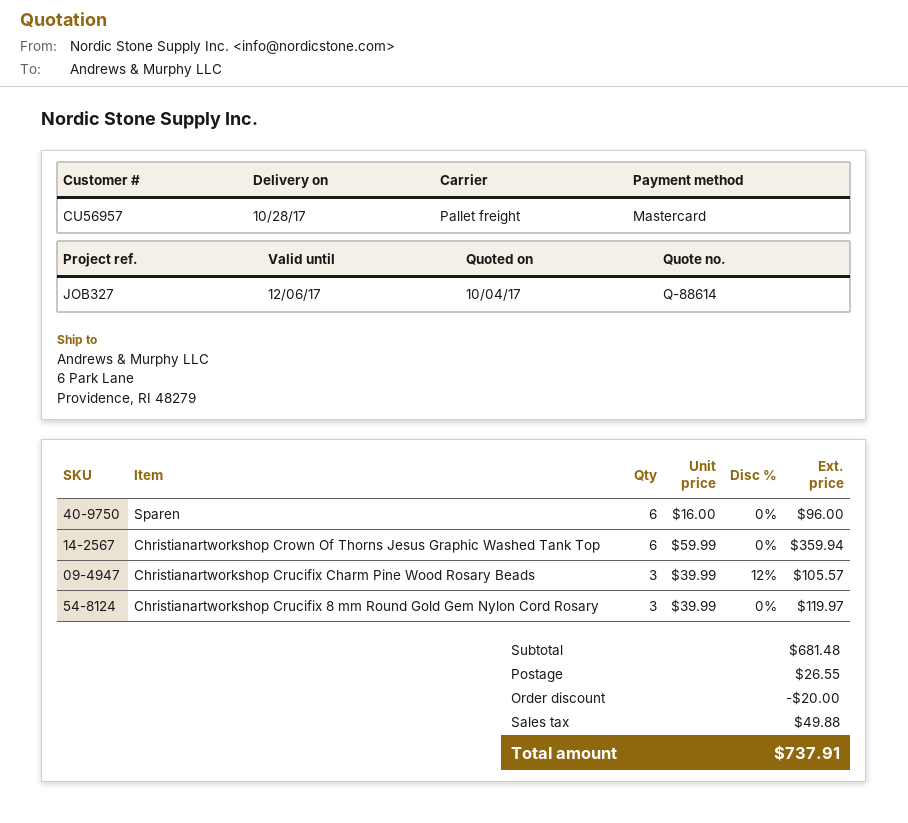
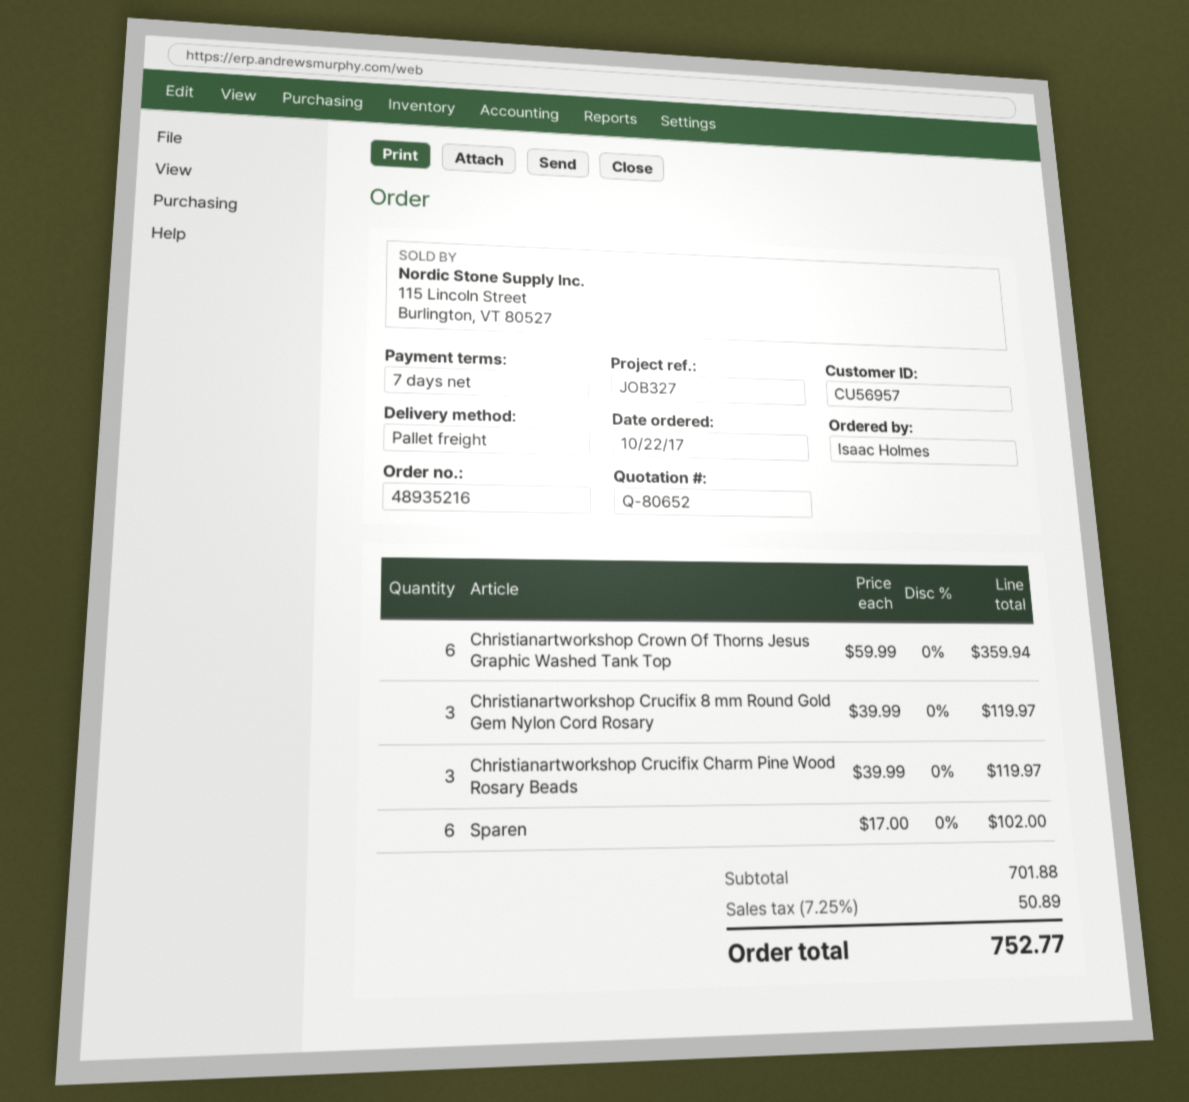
quote number: Q-88614 -> Q-80652
Sparen: 6 x 16.00 = 96.00 -> 6 x 17.00 = 102.00
Christianartworkshop Crucifix Charm Pine Wood Rosary Beads: 3 x 39.99 - 12% = 105.57 -> 3 x 39.99 = 119.97
subtotal: 681.48 -> 701.88
discount: 20.00 -> none
shipping: 26.55 -> none
tax: 49.88 -> 50.89
total: 737.91 -> 752.77

